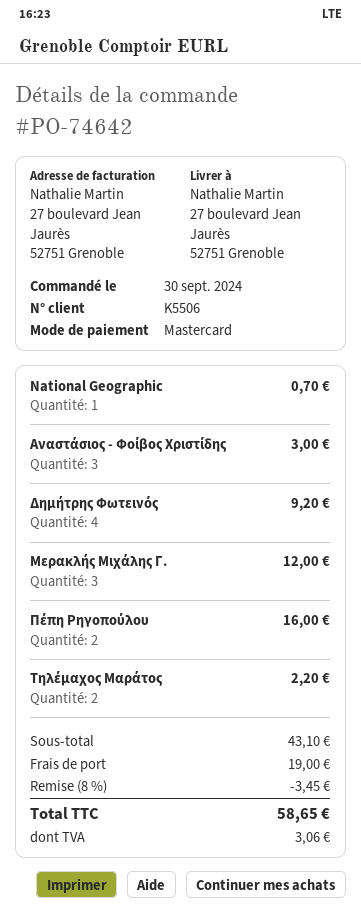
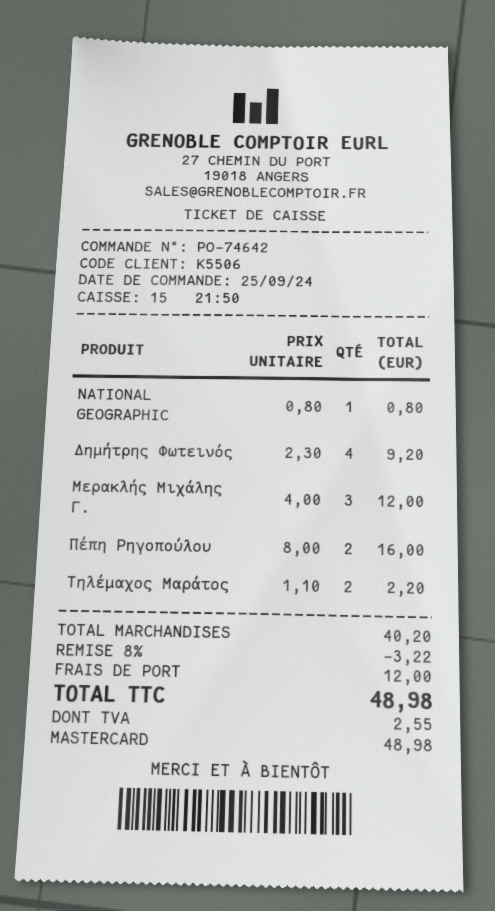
order date: 2024-09-30 -> 2024-09-25
National Geographic: 1 for 0.70 -> 1 for 0.80
Αναστάσιος - Φοίβος Χριστίδης: 3 for 3.00 -> none
subtotal: 43.10 -> 40.20
discount: 8% = 3.45 -> 8% = 3.22
shipping: 19.00 -> 12.00
tax: 3.06 -> 2.55
total: 58.65 -> 48.98

